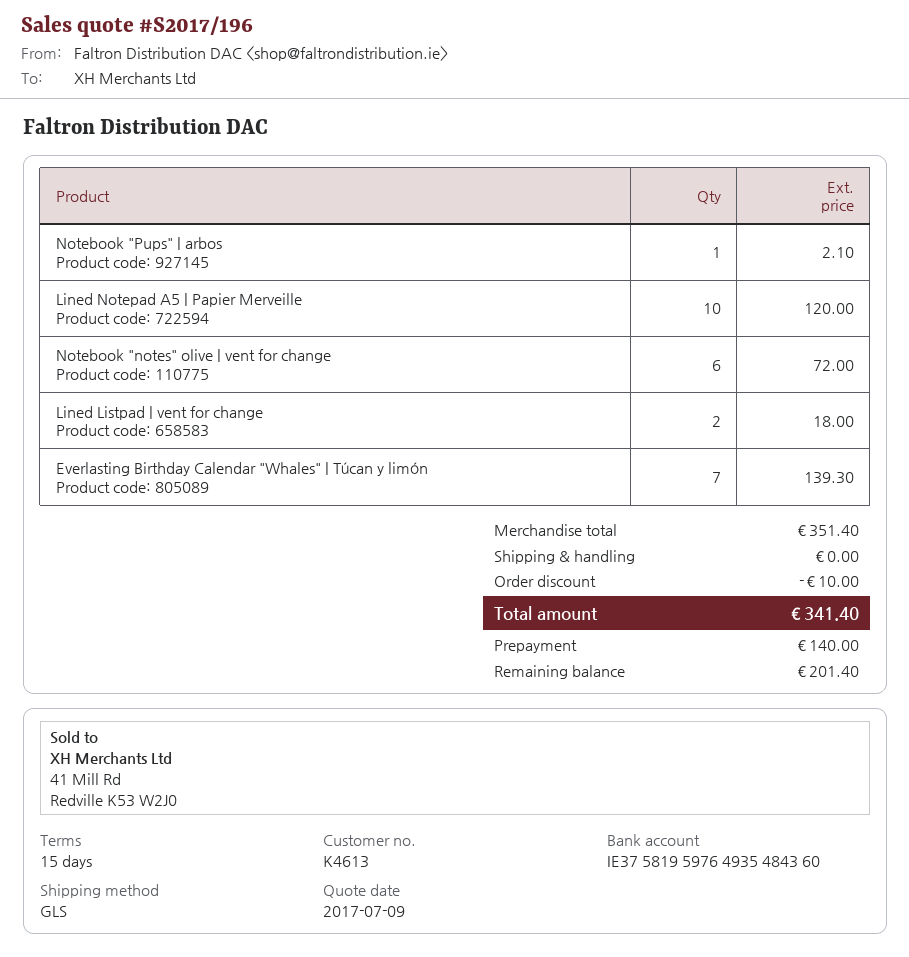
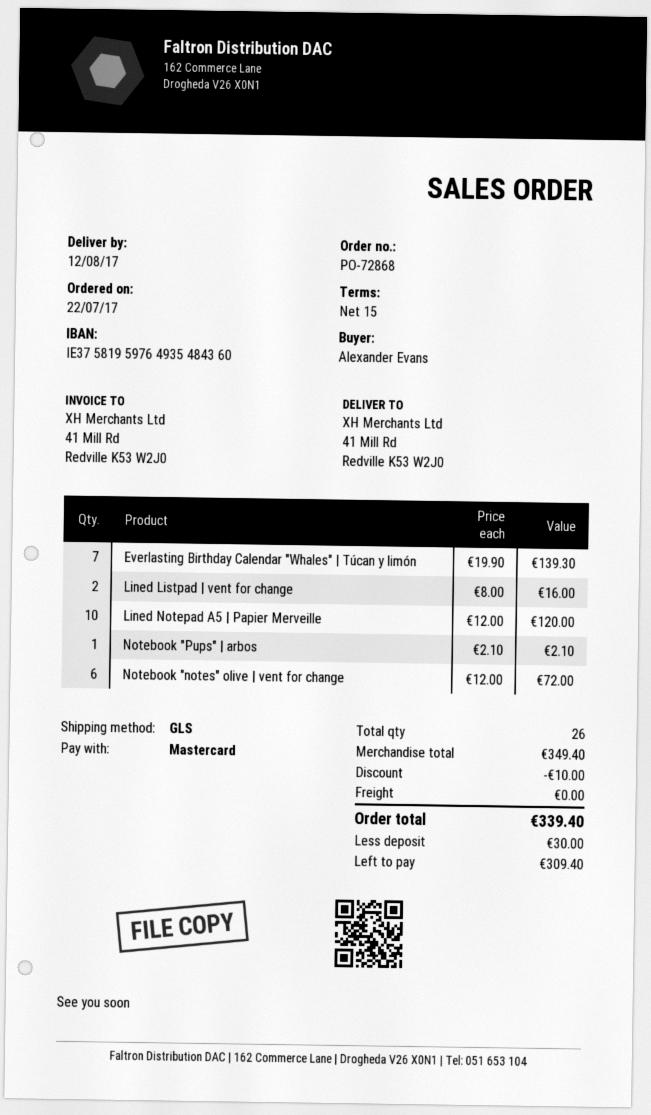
Lined Listpad | vent for change: 2 for 18.00 -> 2 for 16.00
subtotal: 351.40 -> 349.40
total: 341.40 -> 339.40
deposit: 140.00 -> 30.00
balance: 201.40 -> 309.40

